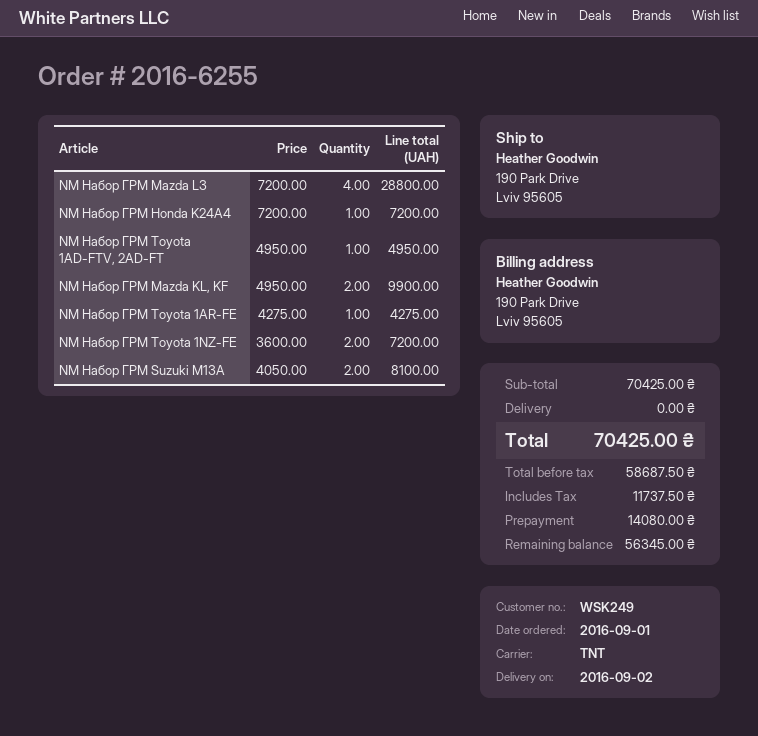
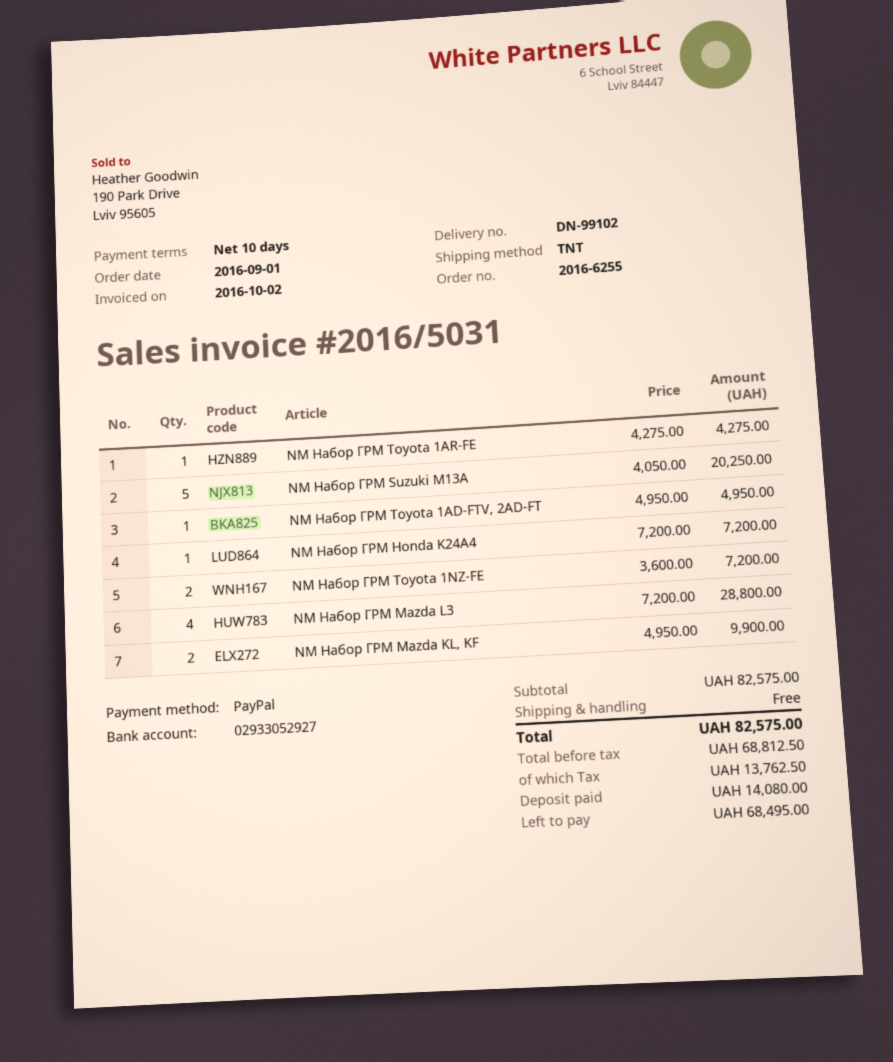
NM Набор ГРМ Suzuki M13A: 2 x 4050.00 = 8100.00 -> 5 x 4050.00 = 20250.00
subtotal: 70425.00 -> 82575.00
net: 58687.50 -> 68812.50
tax: 11737.50 -> 13762.50
total: 70425.00 -> 82575.00
balance: 56345.00 -> 68495.00

